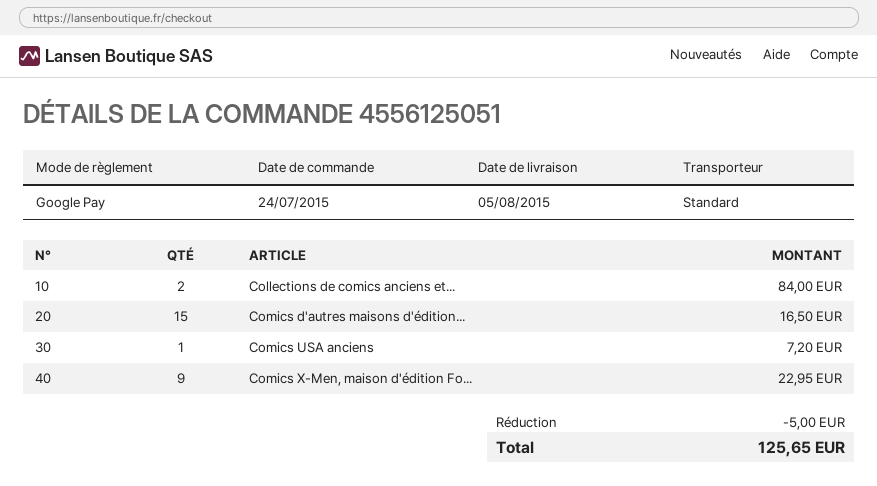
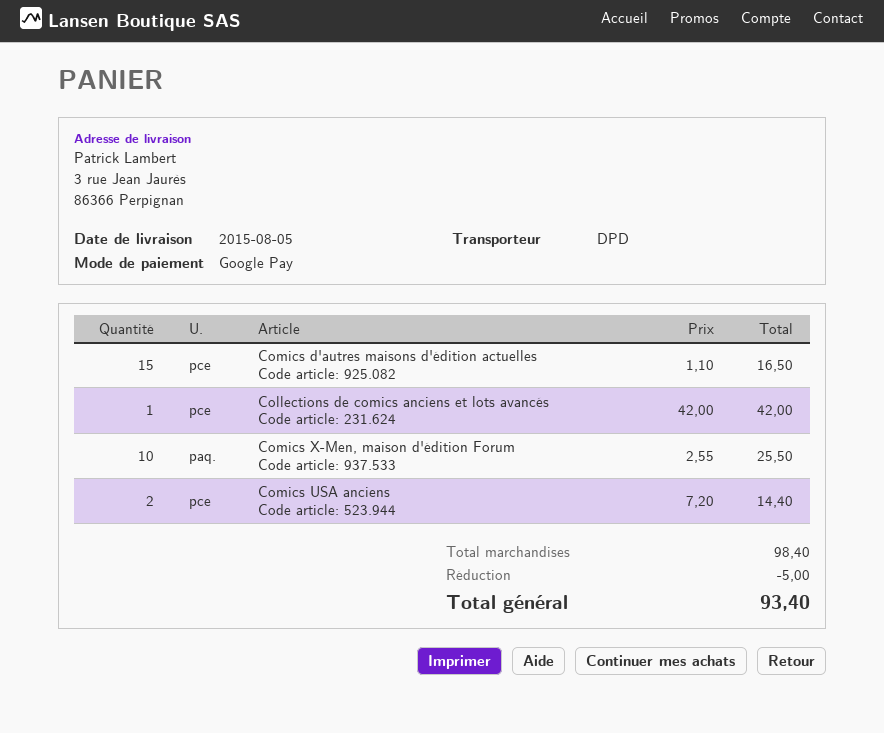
shipping method: standard -> DPD
Collections de comics anciens et...: 2 for 84.00 -> 1 for 42.00
Comics USA anciens: 1 for 7.20 -> 2 for 14.40
Comics X-Men, maison d'édition Fo...: 9 for 22.95 -> 10 for 25.50
total: 125.65 -> 93.40

